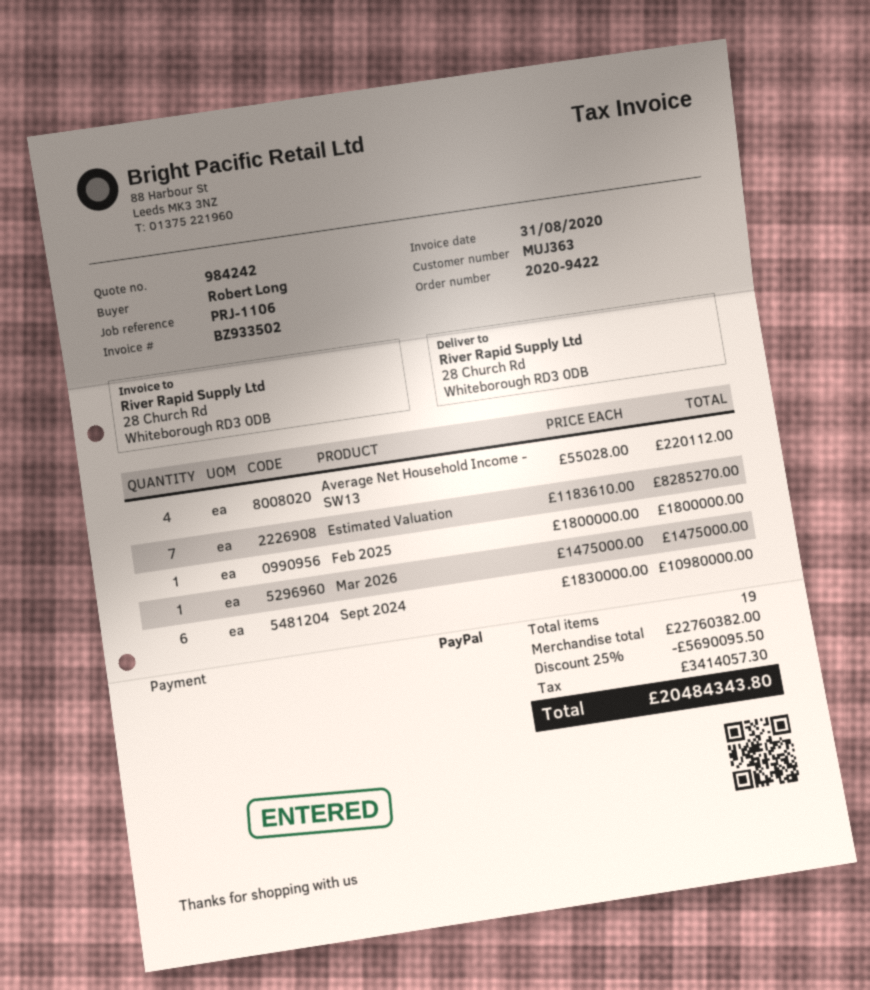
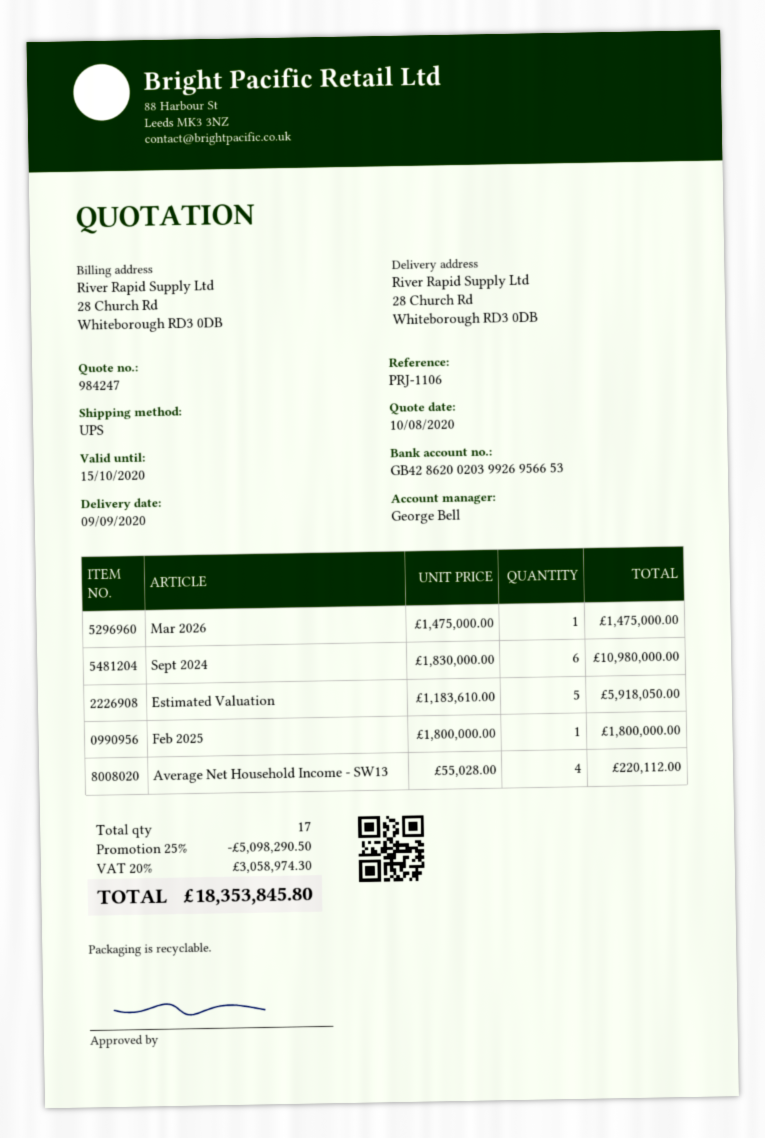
quote number: 984242 -> 984247
Estimated Valuation: 7 x 1183610.00 = 8285270.00 -> 5 x 1183610.00 = 5918050.00
total quantity: 19 -> 17
discount: 25% = 5690095.50 -> 25% = 5098290.50
tax: 3414057.30 -> 3058974.30
total: 20484343.80 -> 18353845.80

